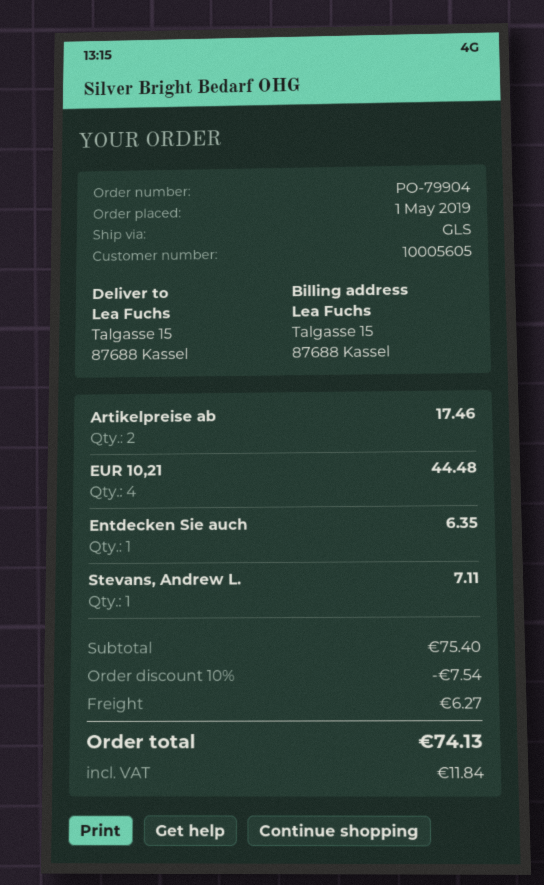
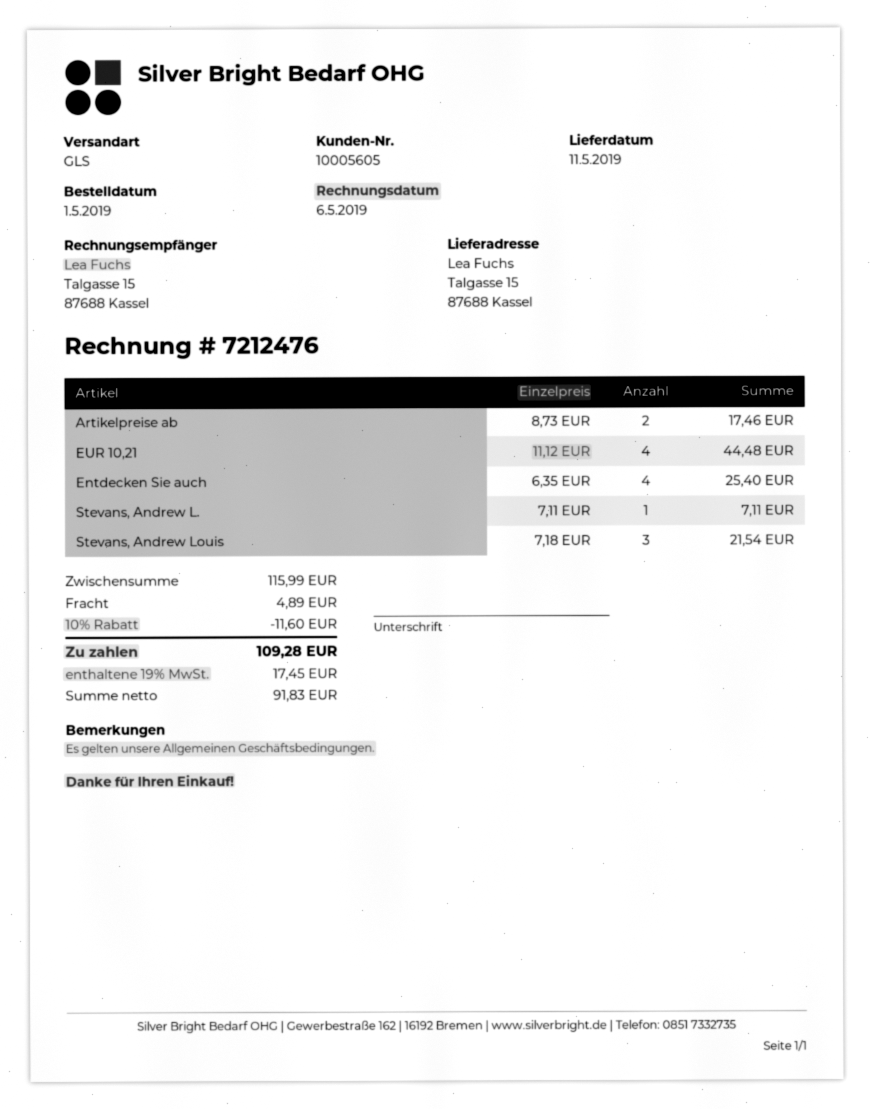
Entdecken Sie auch: 1 for 6.35 -> 4 for 25.40
Stevans, Andrew Louis: none -> 3 for 21.54
subtotal: 75.40 -> 115.99
discount: 10% = 7.54 -> 10% = 11.60
shipping: 6.27 -> 4.89
tax: 11.84 -> 17.45
total: 74.13 -> 109.28

